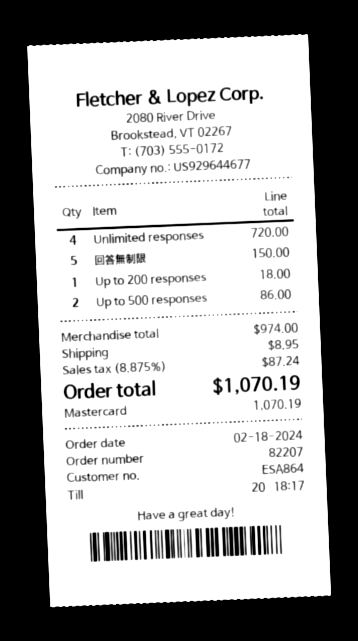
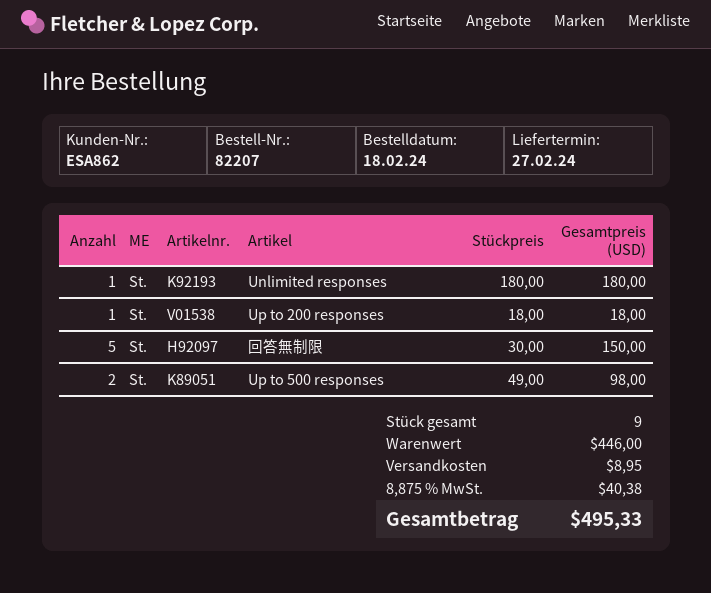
customer number: ESA864 -> ESA862
Unlimited responses: 4 for 720.00 -> 1 for 180.00
Up to 500 responses: 2 for 86.00 -> 2 for 98.00
subtotal: 974.00 -> 446.00
tax: 8.875% = 87.24 -> 8.875% = 40.38
total: 1070.19 -> 495.33

